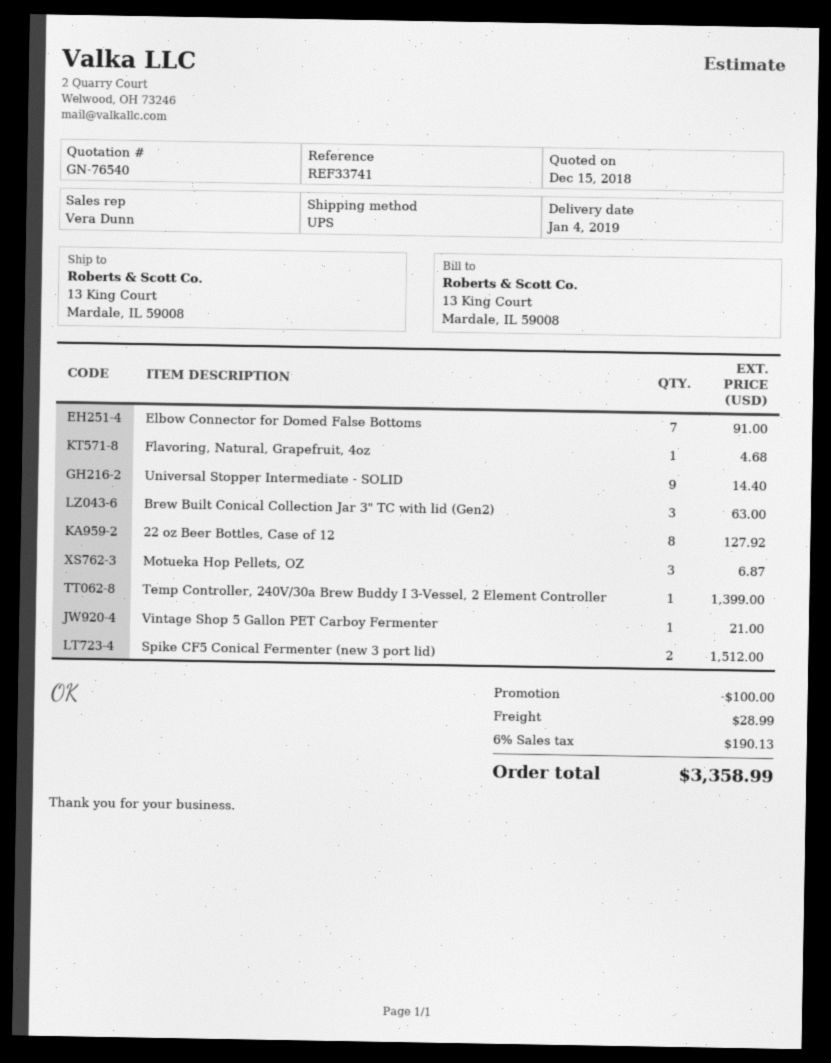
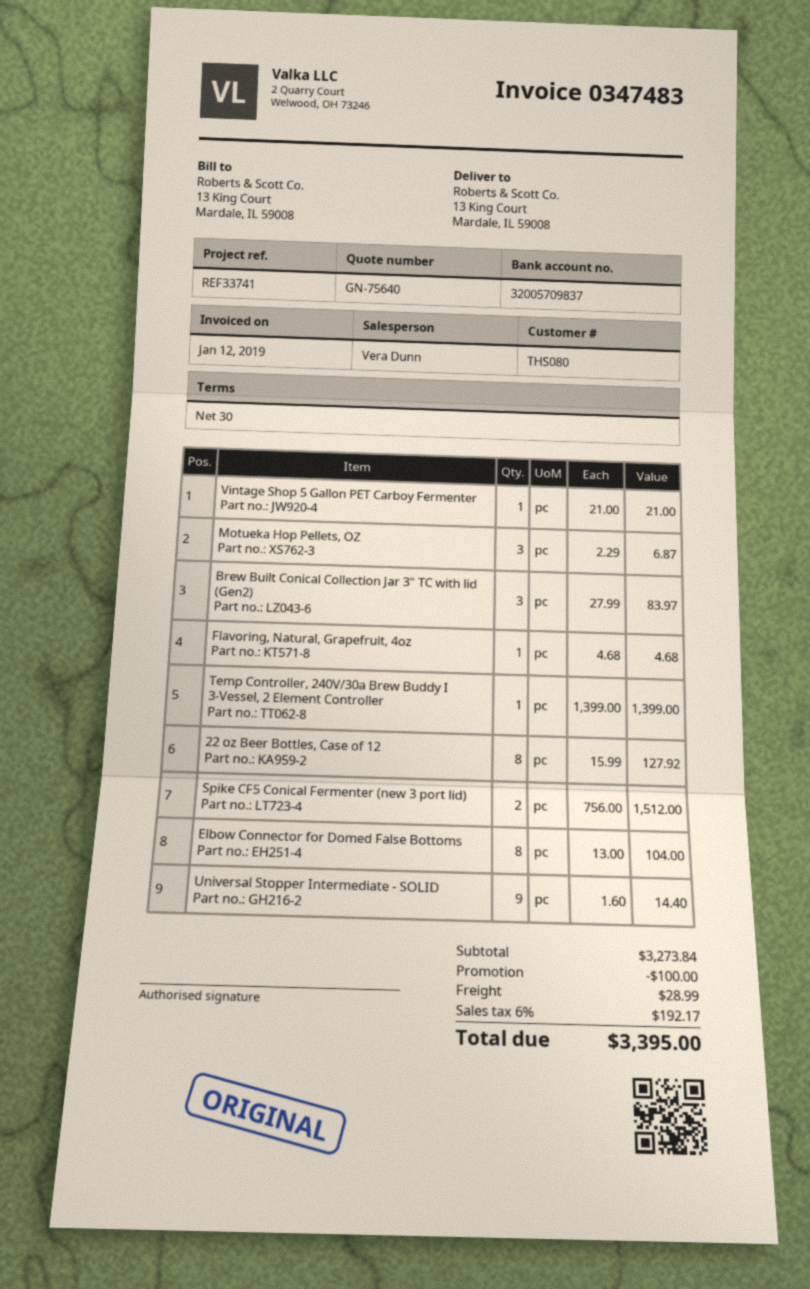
quote number: GN-76540 -> GN-75640
Elbow Connector for Domed False Bottoms: 7 for 91.00 -> 8 for 104.00
Brew Built Conical Collection Jar 3" TC with lid (Gen2): 3 for 63.00 -> 3 for 83.97
tax: 6% = 190.13 -> 6% = 192.17
total: 3358.99 -> 3395.00

